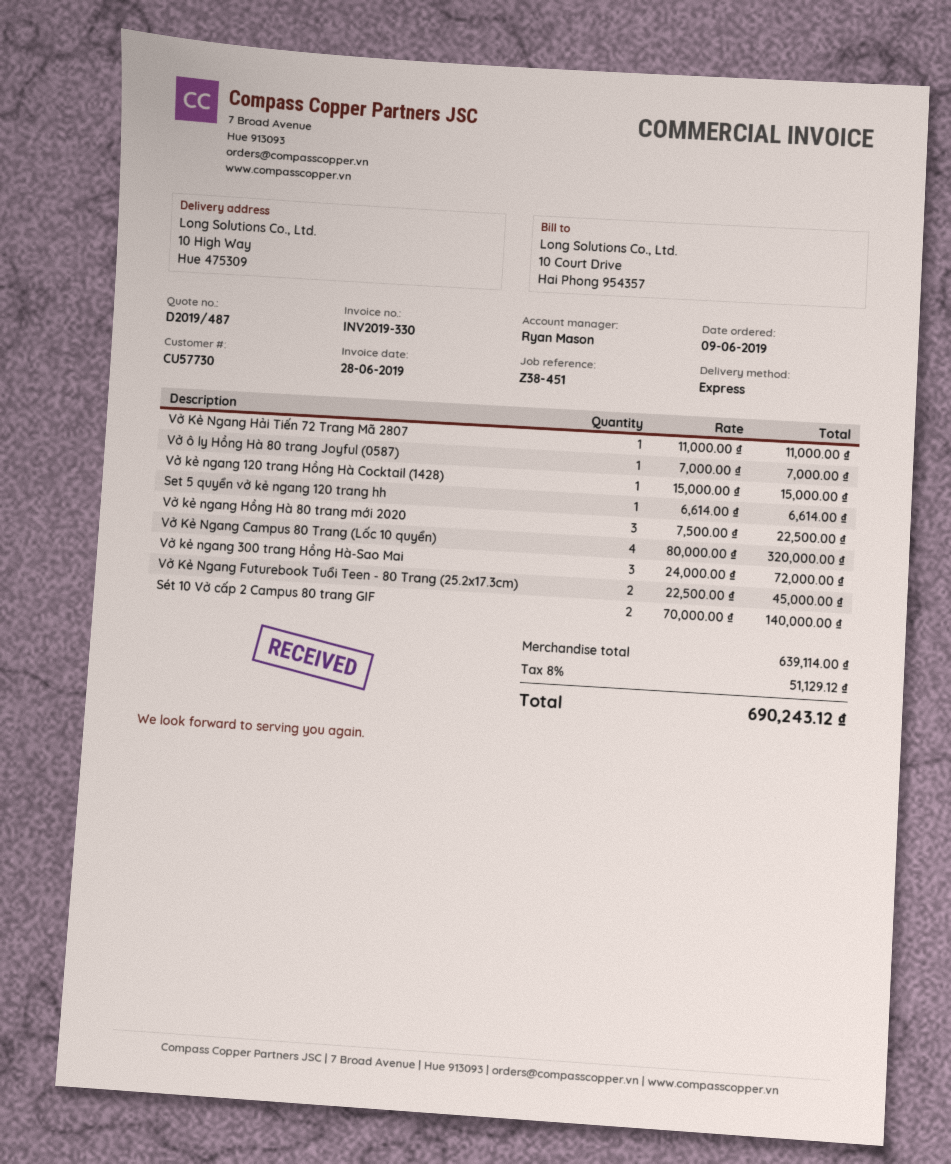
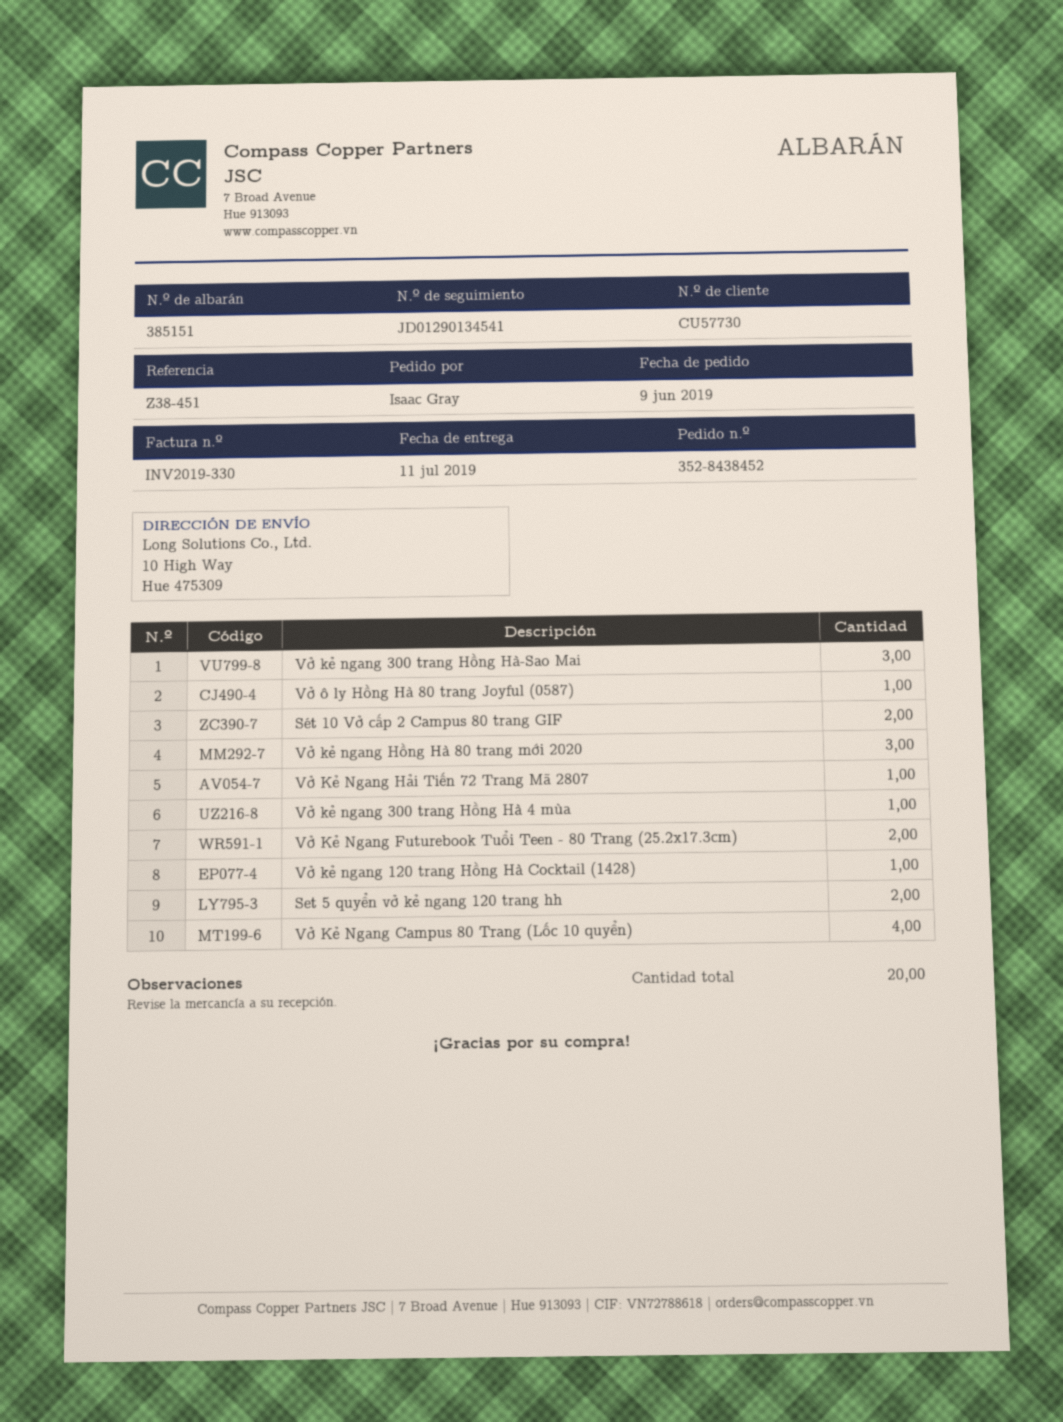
Set 5 quyển vở kẻ ngang 120 trang hh: 1 -> 2
Vở kẻ ngang 300 trang Hồng Hà 4 mùa: none -> 1

